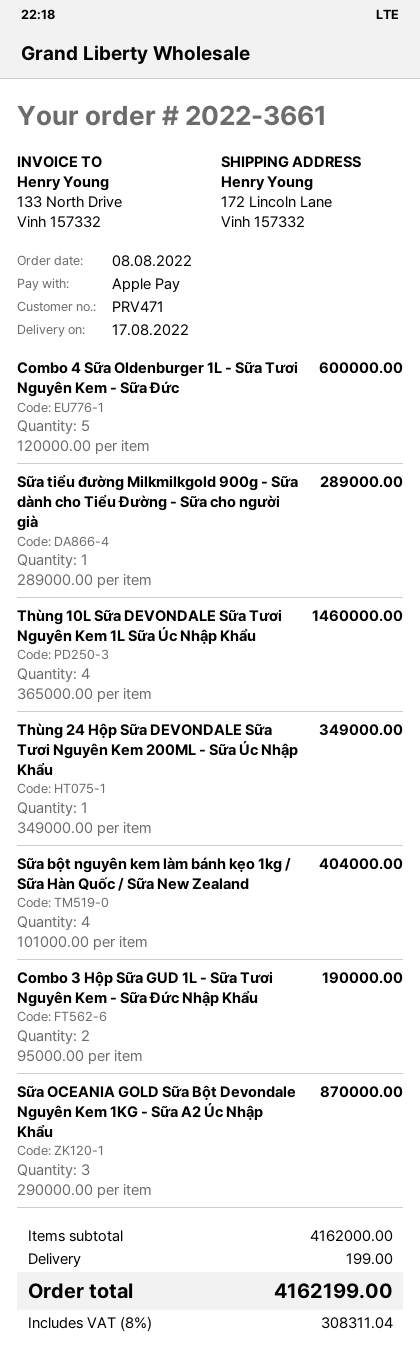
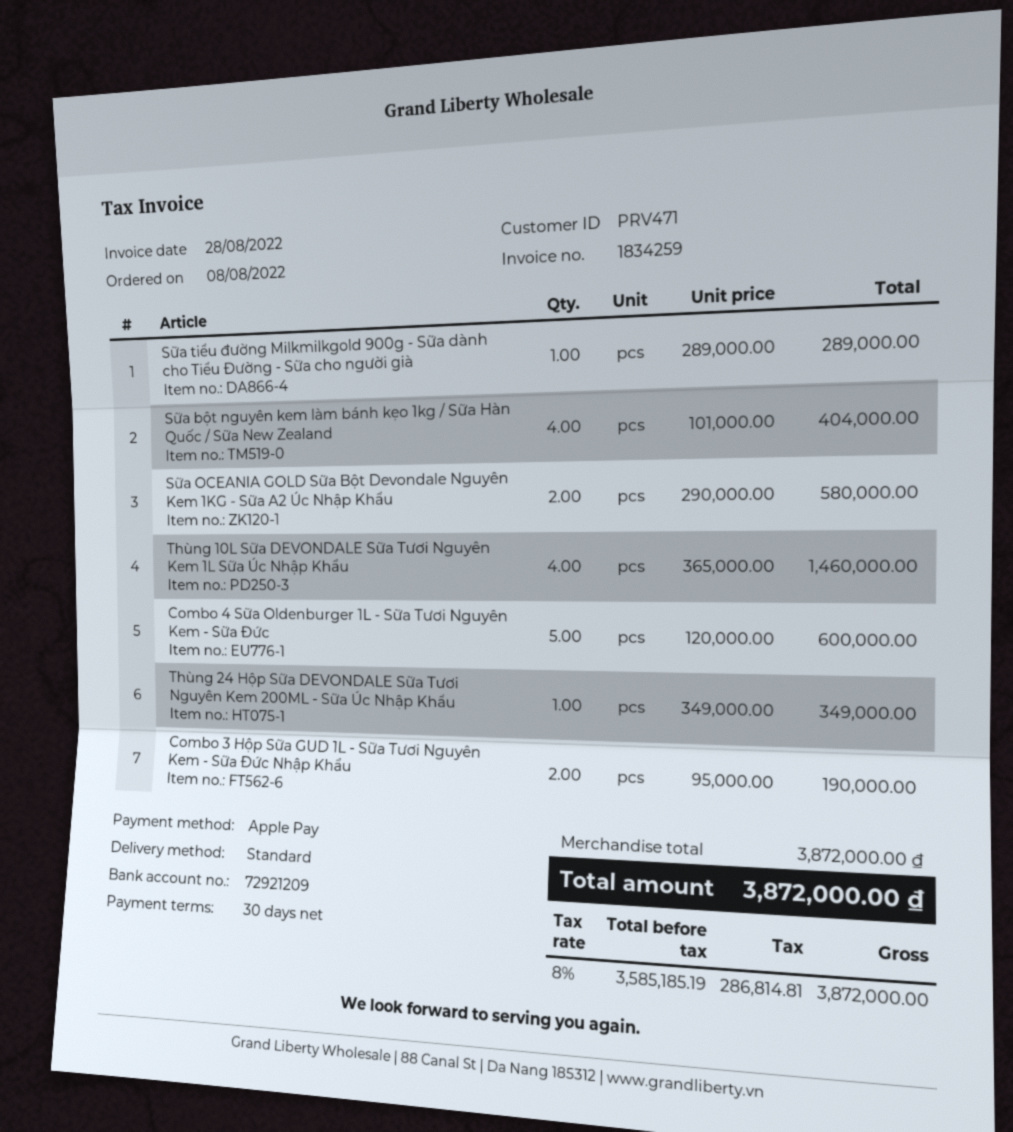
Sữa OCEANIA GOLD Sữa Bột Devondale Nguyên Kem 1KG - Sữa A2 Úc Nhập Khẩu: 3 x 290000.00 = 870000.00 -> 2 x 290000.00 = 580000.00
subtotal: 4162000.00 -> 3872000.00
shipping: 199.00 -> none
tax: 8% = 308311.04 -> 8% = 286814.81
total: 4162199.00 -> 3872000.00

